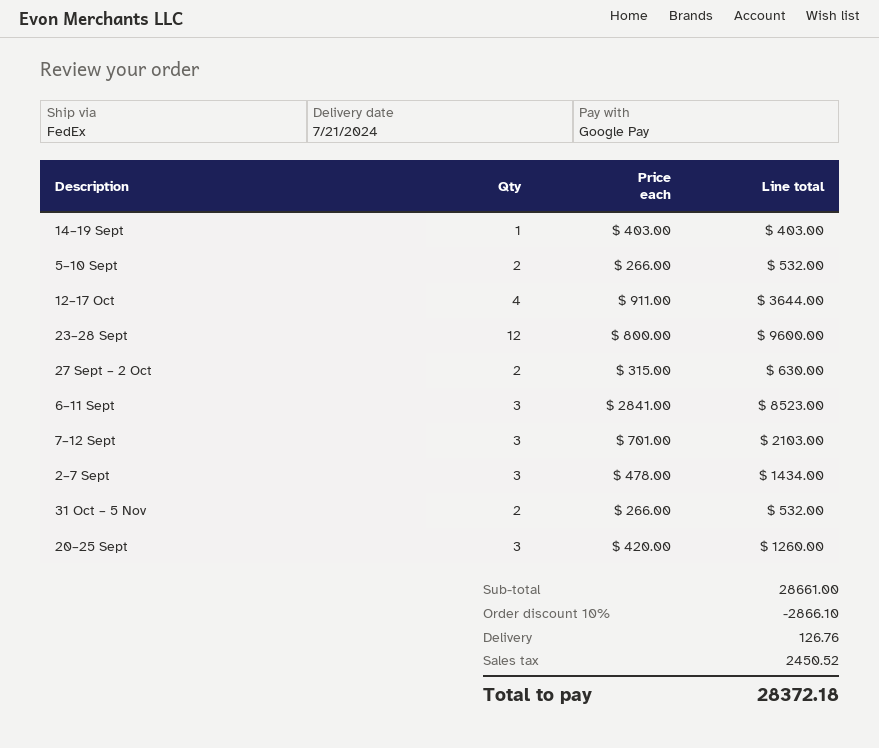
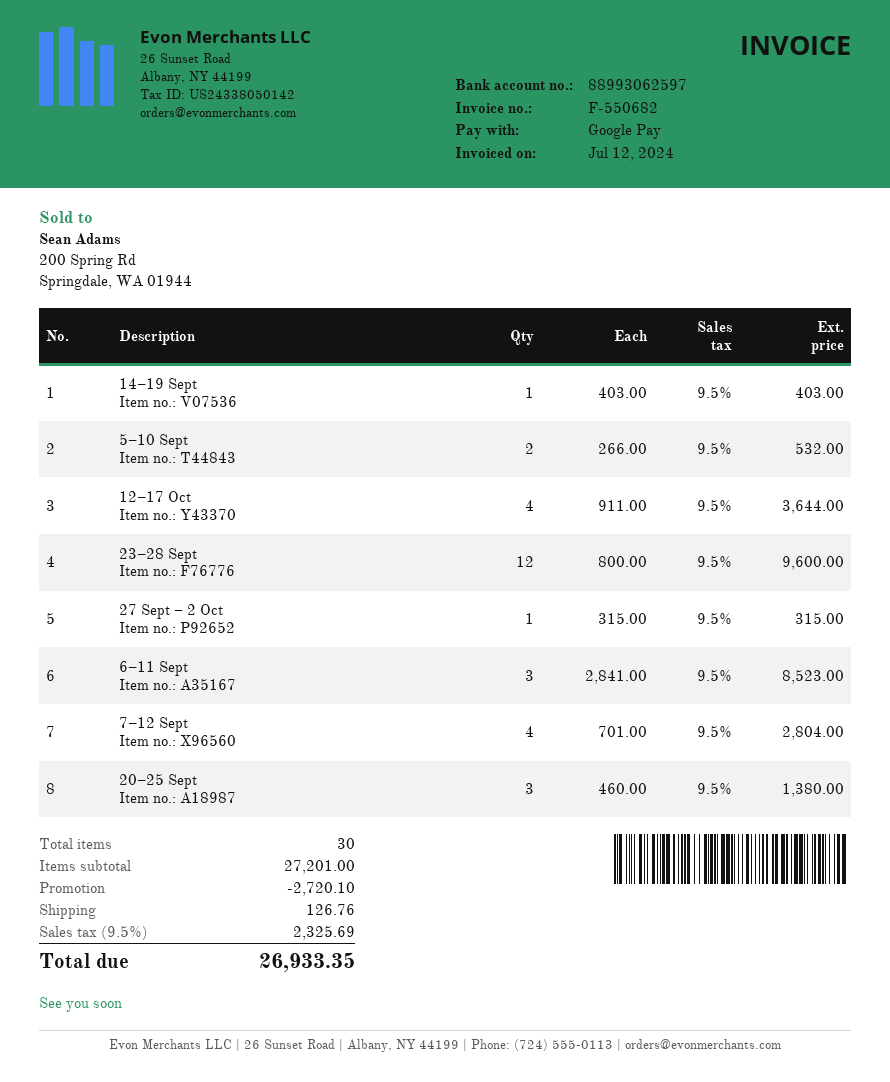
27 Sept – 2 Oct: 2 x 315.00 = 630.00 -> 1 x 315.00 = 315.00
7–12 Sept: 3 x 701.00 = 2103.00 -> 4 x 701.00 = 2804.00
2–7 Sept: 3 x 478.00 = 1434.00 -> none
31 Oct – 5 Nov: 2 x 266.00 = 532.00 -> none
20–25 Sept: 3 x 420.00 = 1260.00 -> 3 x 460.00 = 1380.00
subtotal: 28661.00 -> 27201.00
discount: 2866.10 -> 2720.10
tax: 2450.52 -> 2325.69
total: 28372.18 -> 26933.35

